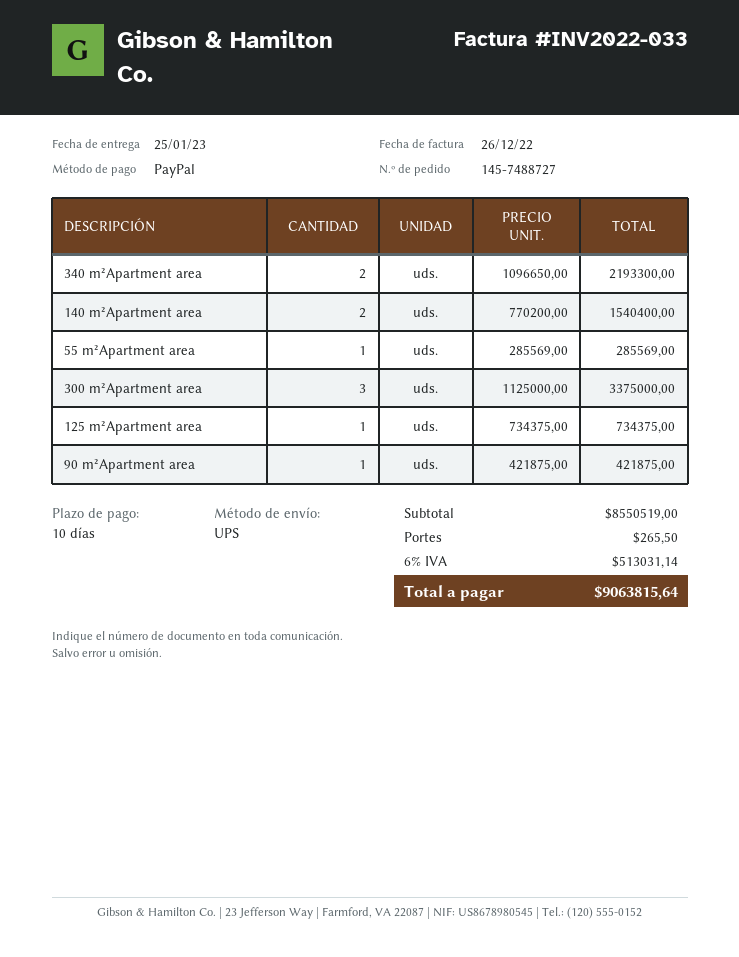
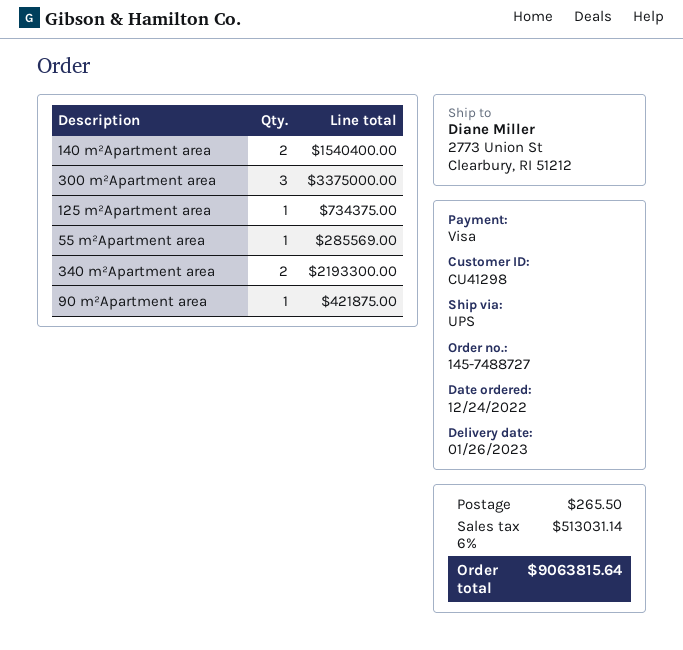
delivery date: 2023-01-25 -> 2023-01-26
payment method: PayPal -> Visa

